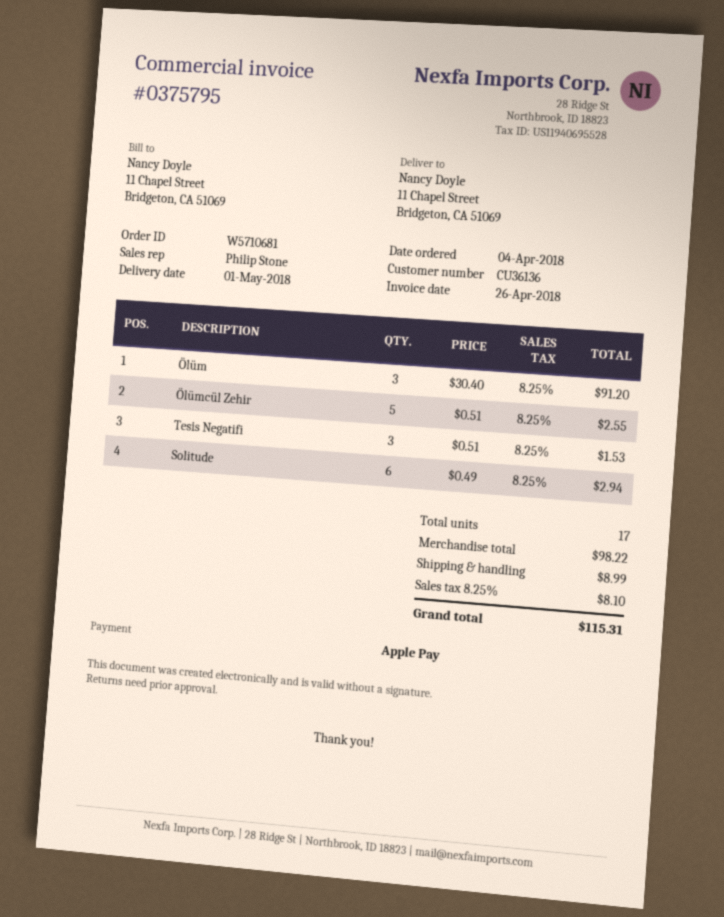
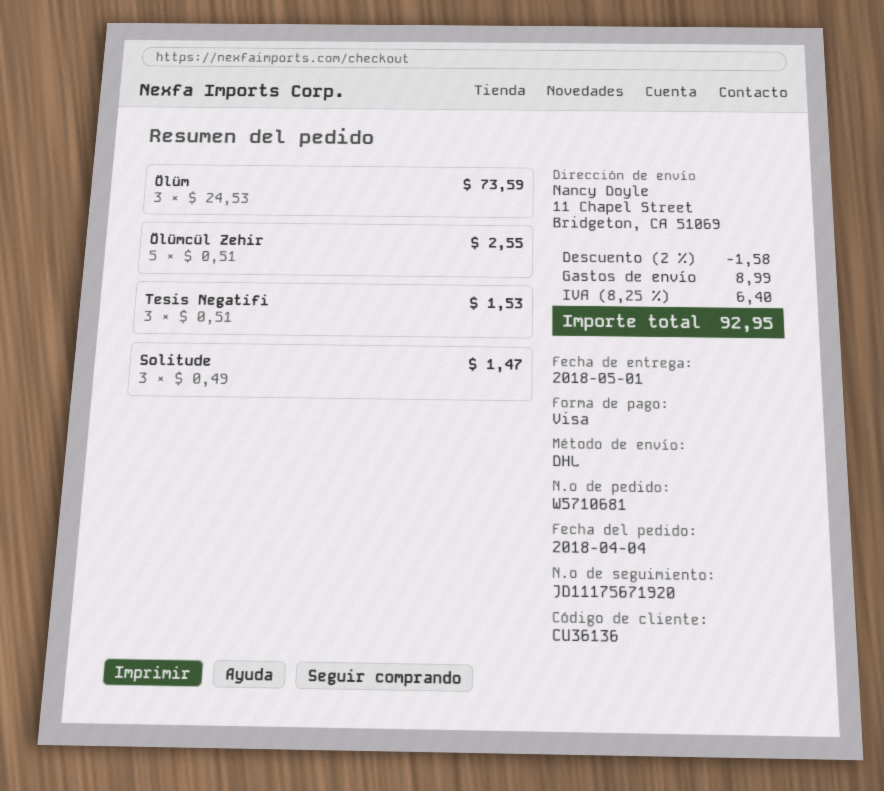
payment method: Apple Pay -> Visa
Ölüm: 3 x 30.40 = 91.20 -> 3 x 24.53 = 73.59
Solitude: 6 x 0.49 = 2.94 -> 3 x 0.49 = 1.47
discount: none -> 2% = 1.58
tax: 8.25% = 8.10 -> 8.25% = 6.40
total: 115.31 -> 92.95

